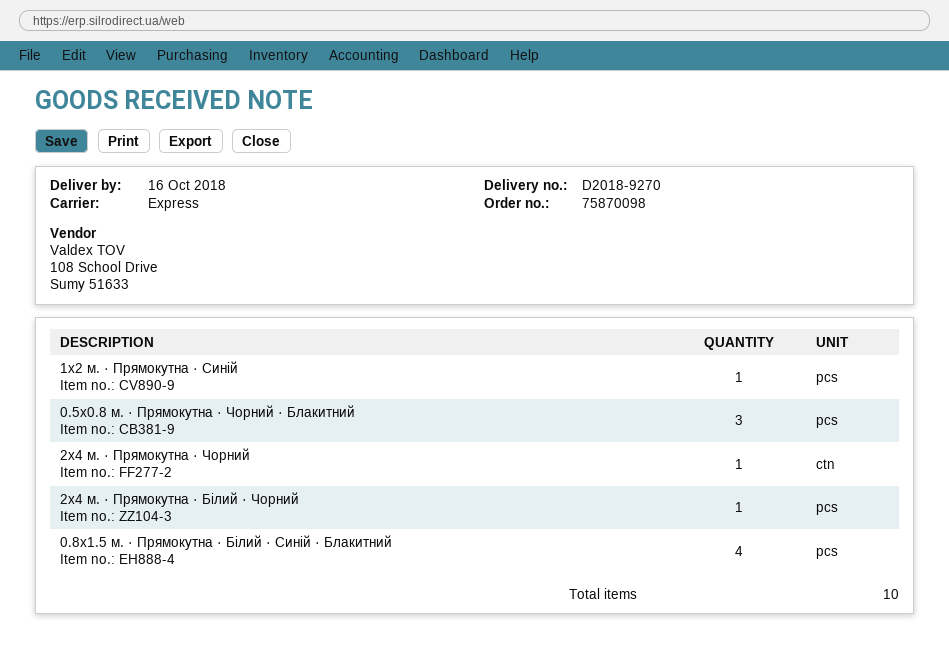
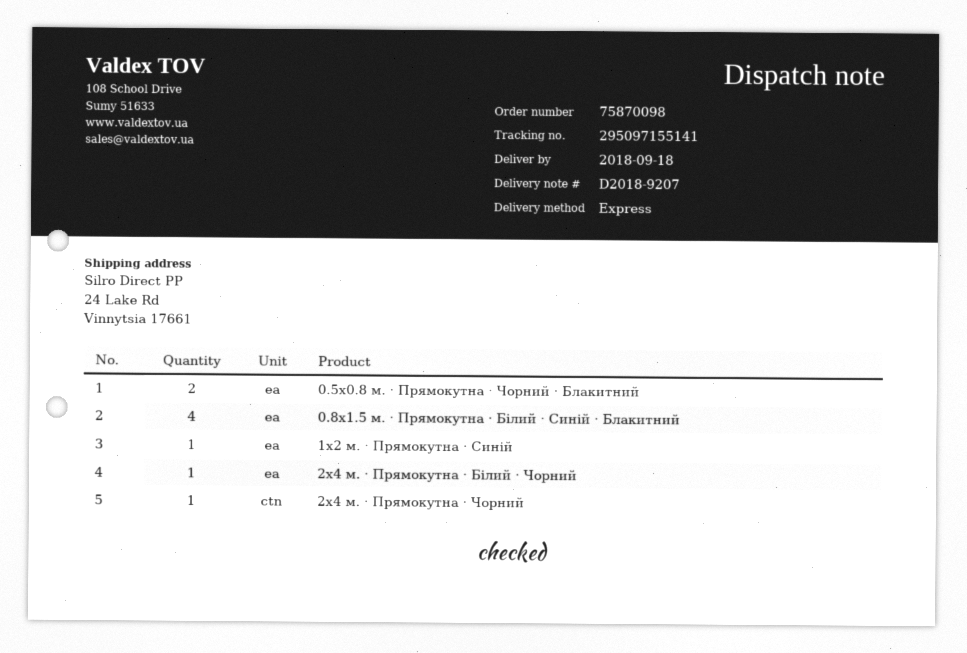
delivery note number: D2018-9270 -> D2018-9207
delivery date: 2018-10-16 -> 2018-09-18
0.5x0.8 м. · Прямокутна · Чорний · Блакитний: 3 -> 2

